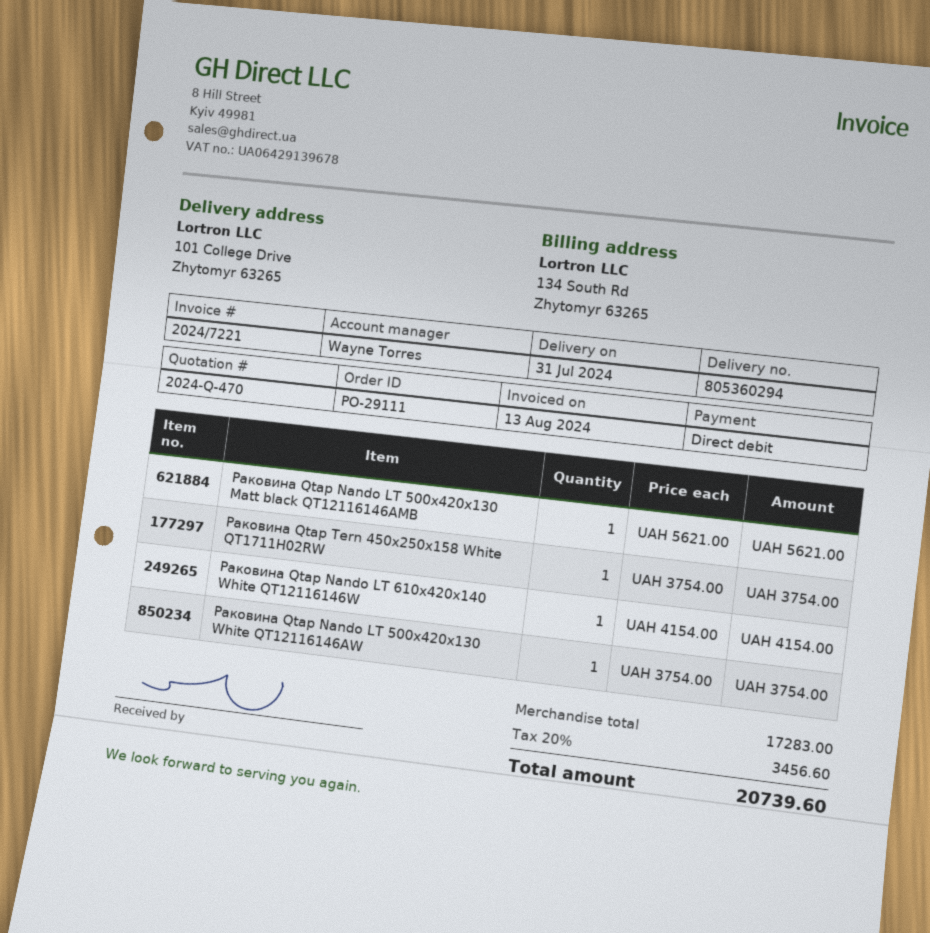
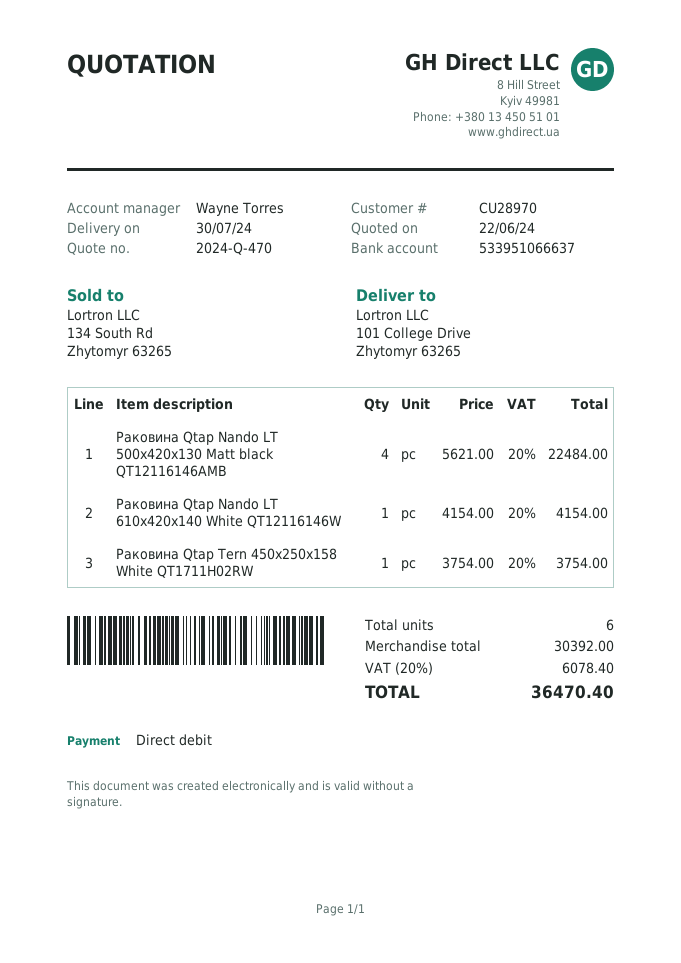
delivery date: 2024-07-31 -> 2024-07-30
Раковина Qtap Nando LT 500х420х130 Matt black QT12116146AMB: 1 x 5621.00 = 5621.00 -> 4 x 5621.00 = 22484.00
Раковина Qtap Nando LT 500х420х130 White QT12116146AW: 1 x 3754.00 = 3754.00 -> none
subtotal: 17283.00 -> 30392.00
tax: 20% = 3456.60 -> 20% = 6078.40
total: 20739.60 -> 36470.40

